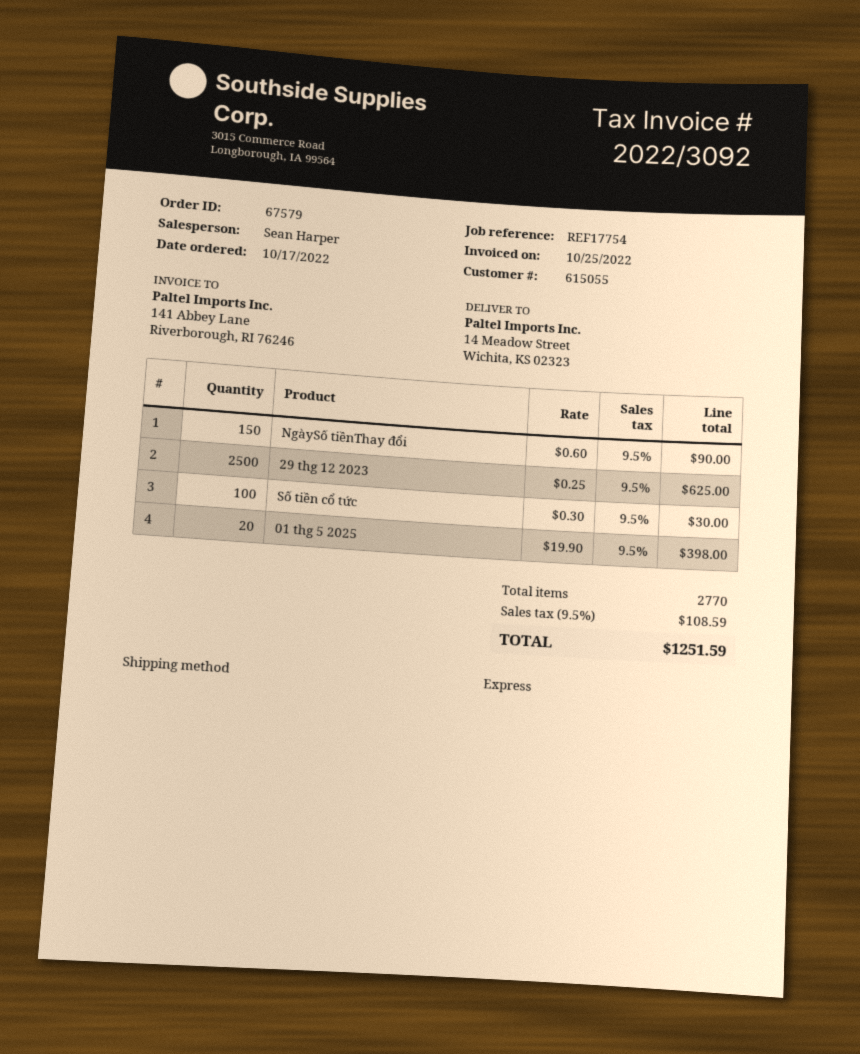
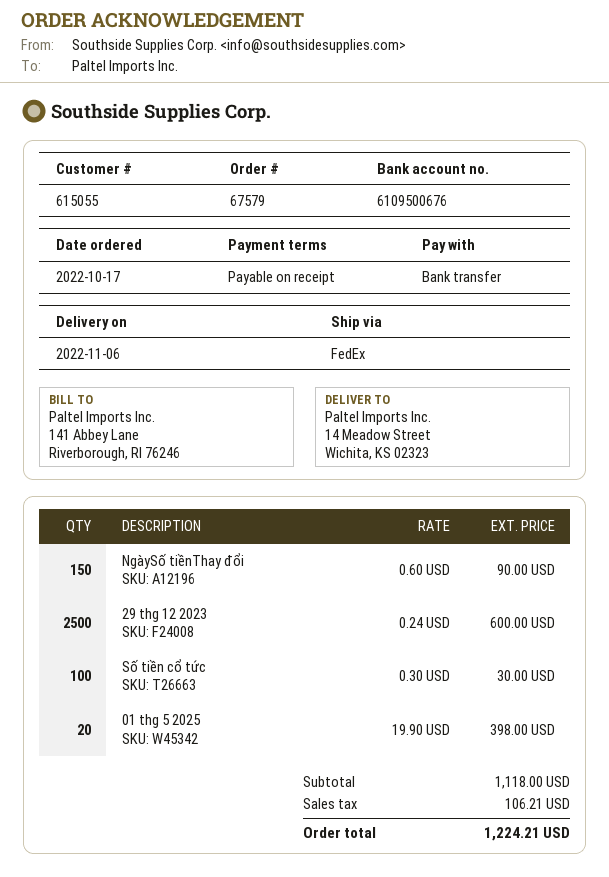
shipping method: express -> FedEx
29 thg 12 2023: 2500 x 0.25 = 625.00 -> 2500 x 0.24 = 600.00
tax: 108.59 -> 106.21
total: 1251.59 -> 1224.21

